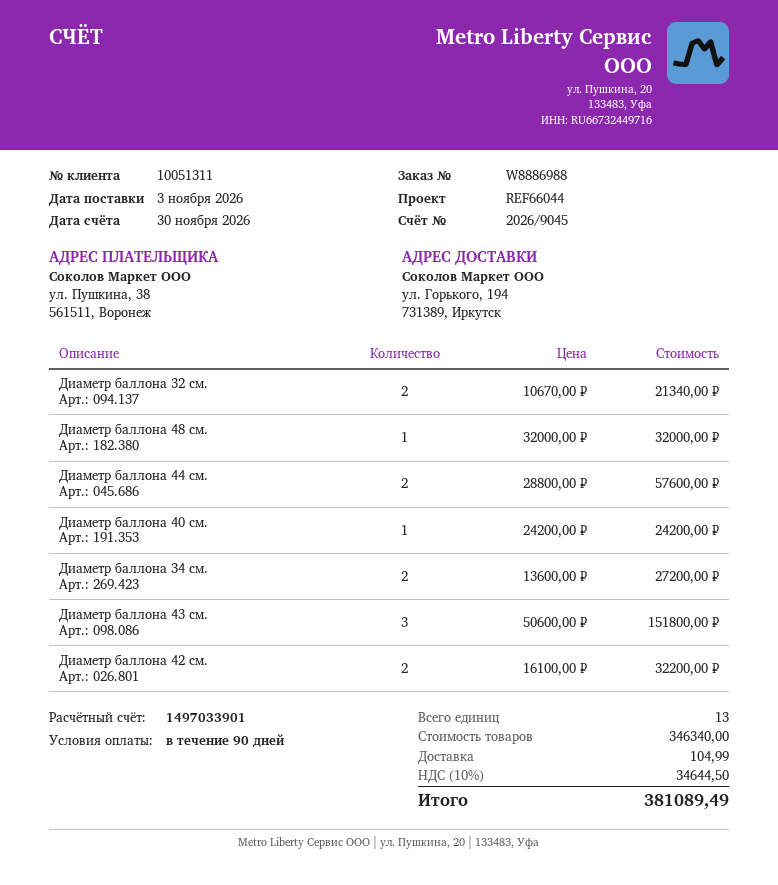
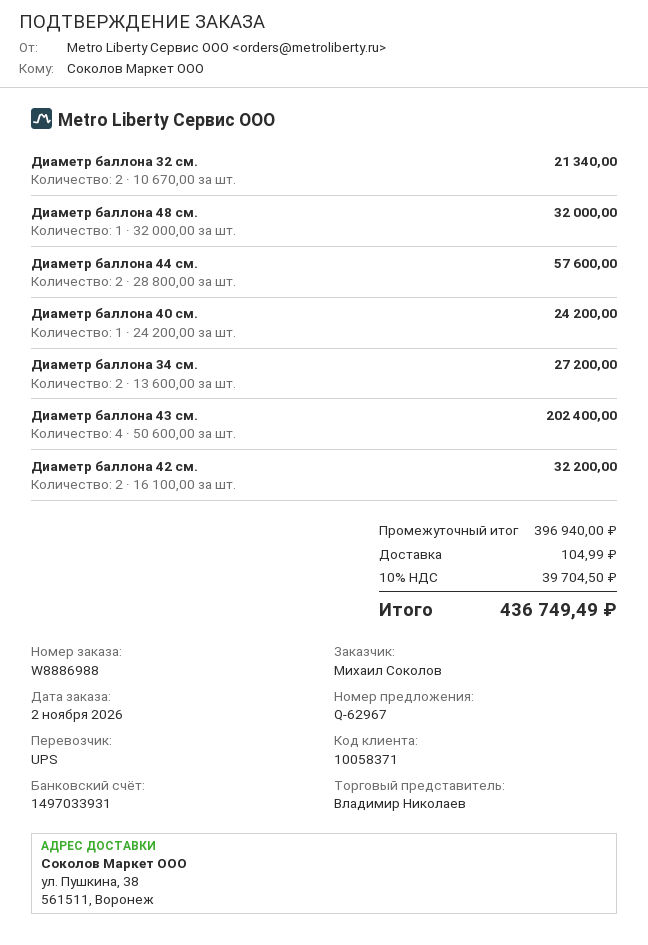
customer number: 10051311 -> 10058371
bank account: 1497033901 -> 1497033931
ship to: ул. Горького, 194, 731389, Иркутск -> ул. Пушкина, 38, 561511, Воронеж
Диаметр баллона 43 см.: 3 x 50600.00 = 151800.00 -> 4 x 50600.00 = 202400.00
subtotal: 346340.00 -> 396940.00
tax: 10% = 34644.50 -> 10% = 39704.50
total: 381089.49 -> 436749.49

